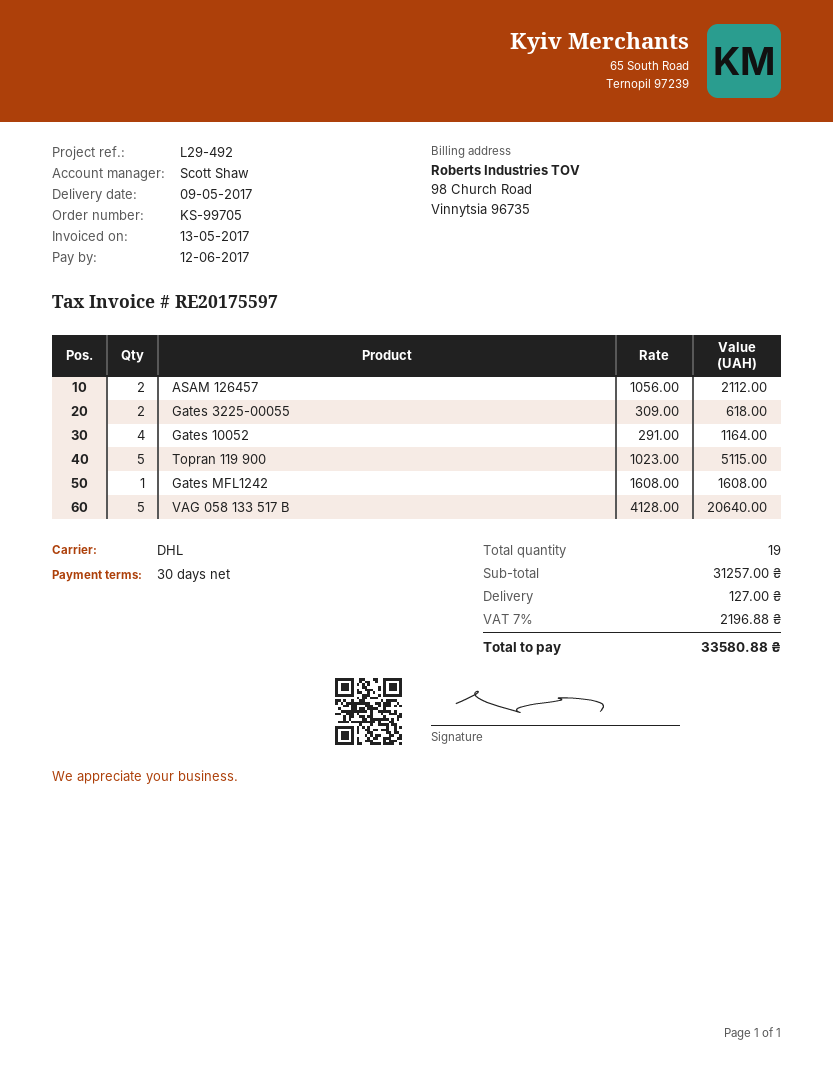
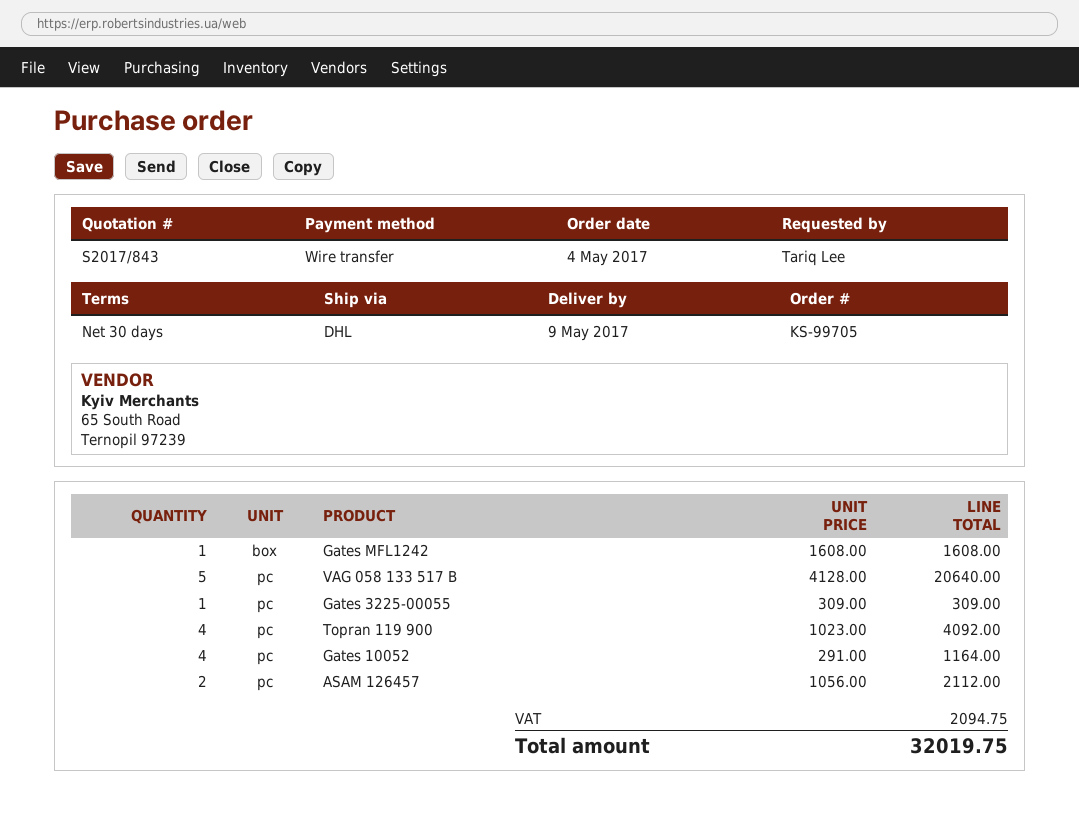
Gates 3225-00055: 2 x 309.00 = 618.00 -> 1 x 309.00 = 309.00
Topran 119 900: 5 x 1023.00 = 5115.00 -> 4 x 1023.00 = 4092.00
shipping: 127.00 -> none
tax: 2196.88 -> 2094.75
total: 33580.88 -> 32019.75

